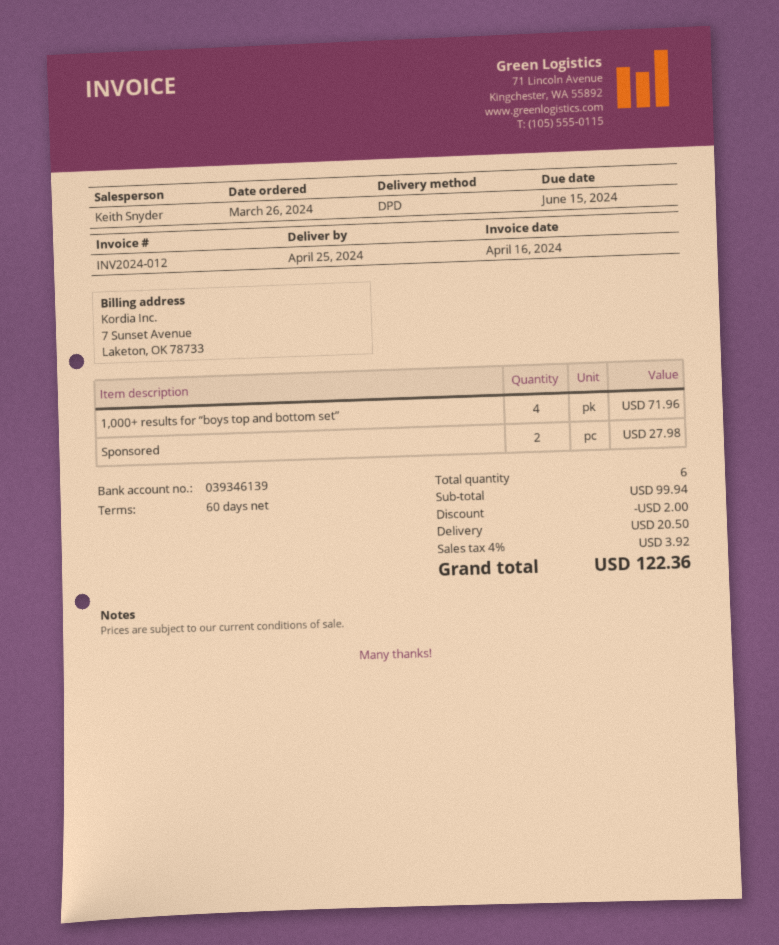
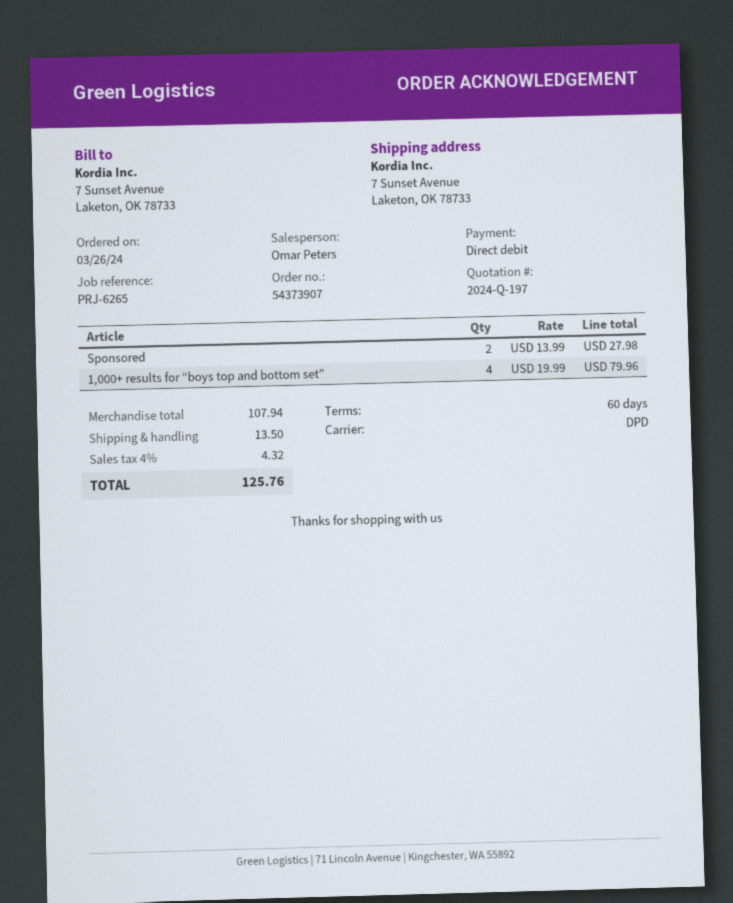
sales rep: Keith Snyder -> Omar Peters
1,000+ results for “boys top and bottom set”: 4 for 71.96 -> 4 for 79.96
subtotal: 99.94 -> 107.94
discount: 2.00 -> none
shipping: 20.50 -> 13.50
tax: 4% = 3.92 -> 4% = 4.32
total: 122.36 -> 125.76

